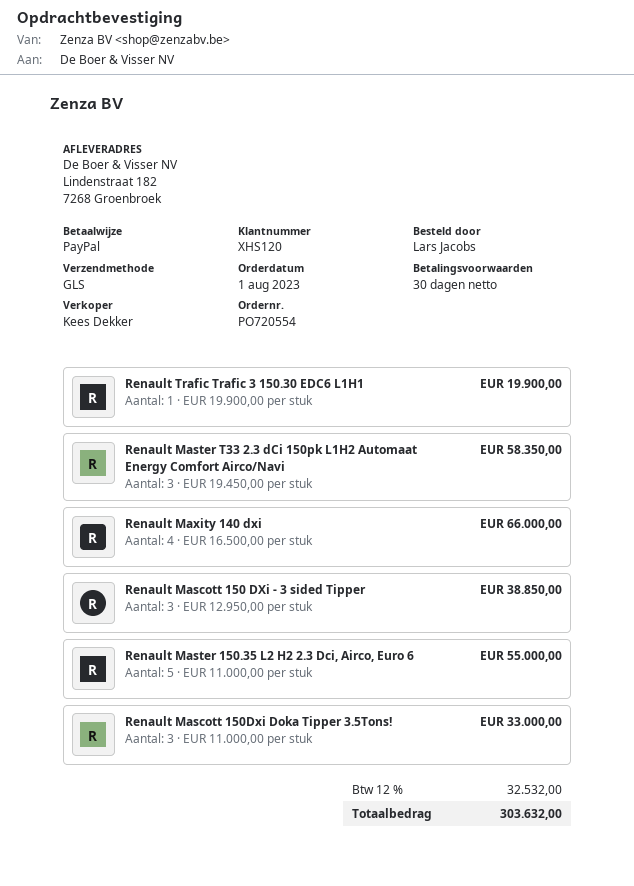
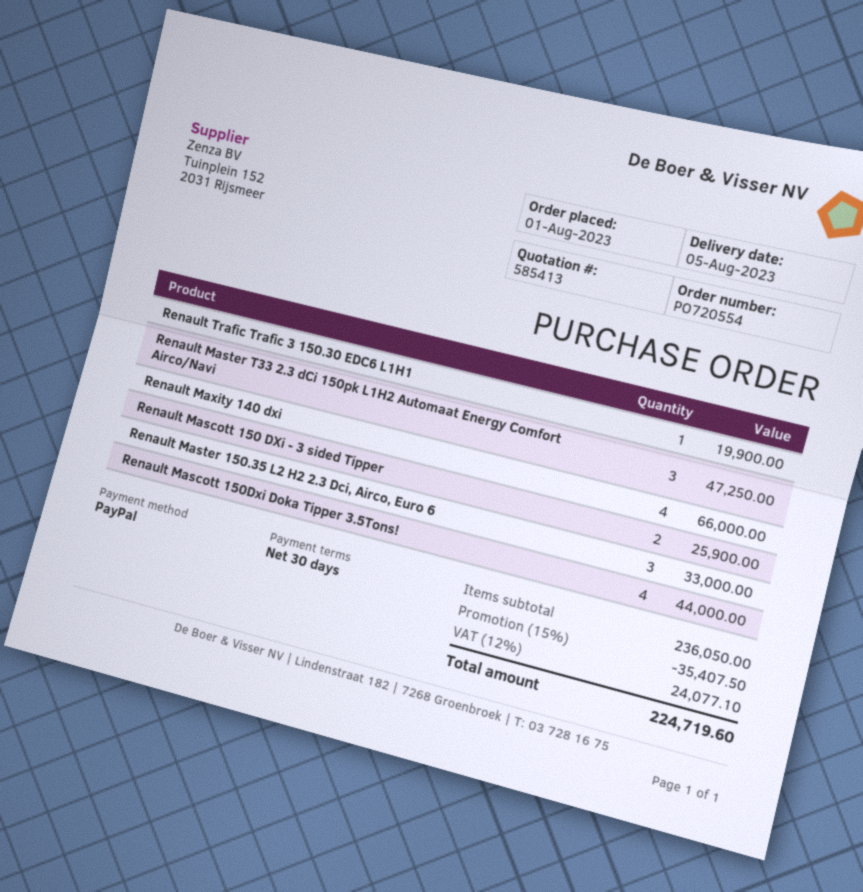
Renault Master T33 2.3 dCi 150pk L1H2 Automaat Energy Comfort Airco/Navi: 3 for 58350.00 -> 3 for 47250.00
Renault Mascott 150 DXi - 3 sided Tipper: 3 for 38850.00 -> 2 for 25900.00
Renault Master 150.35 L2 H2 2.3 Dci, Airco, Euro 6: 5 for 55000.00 -> 3 for 33000.00
Renault Mascott 150Dxi Doka Tipper 3.5Tons!: 3 for 33000.00 -> 4 for 44000.00
discount: none -> 15% = 35407.50
tax: 12% = 32532.00 -> 12% = 24077.10
total: 303632.00 -> 224719.60

